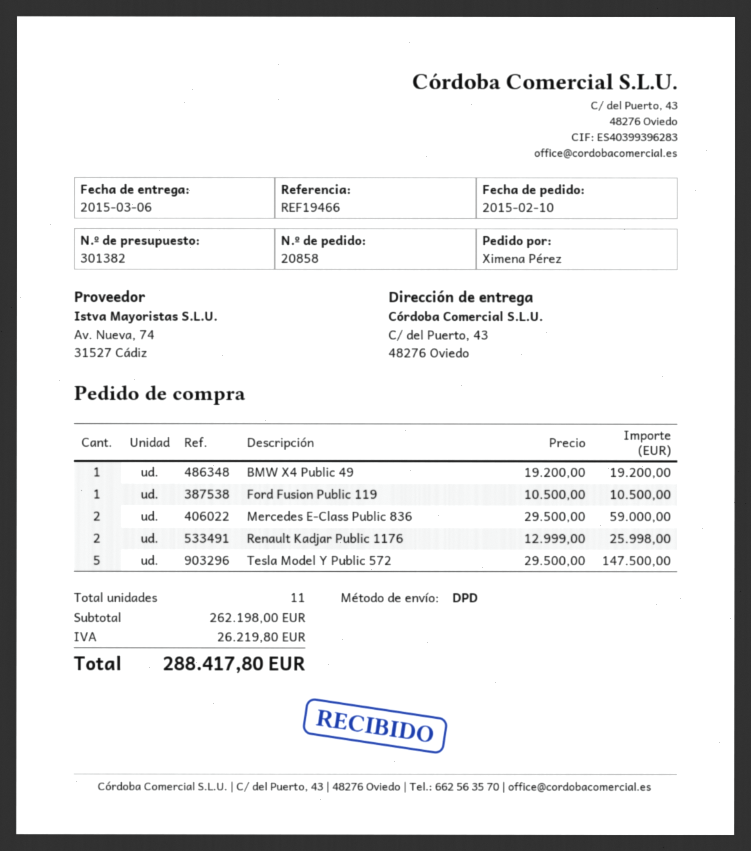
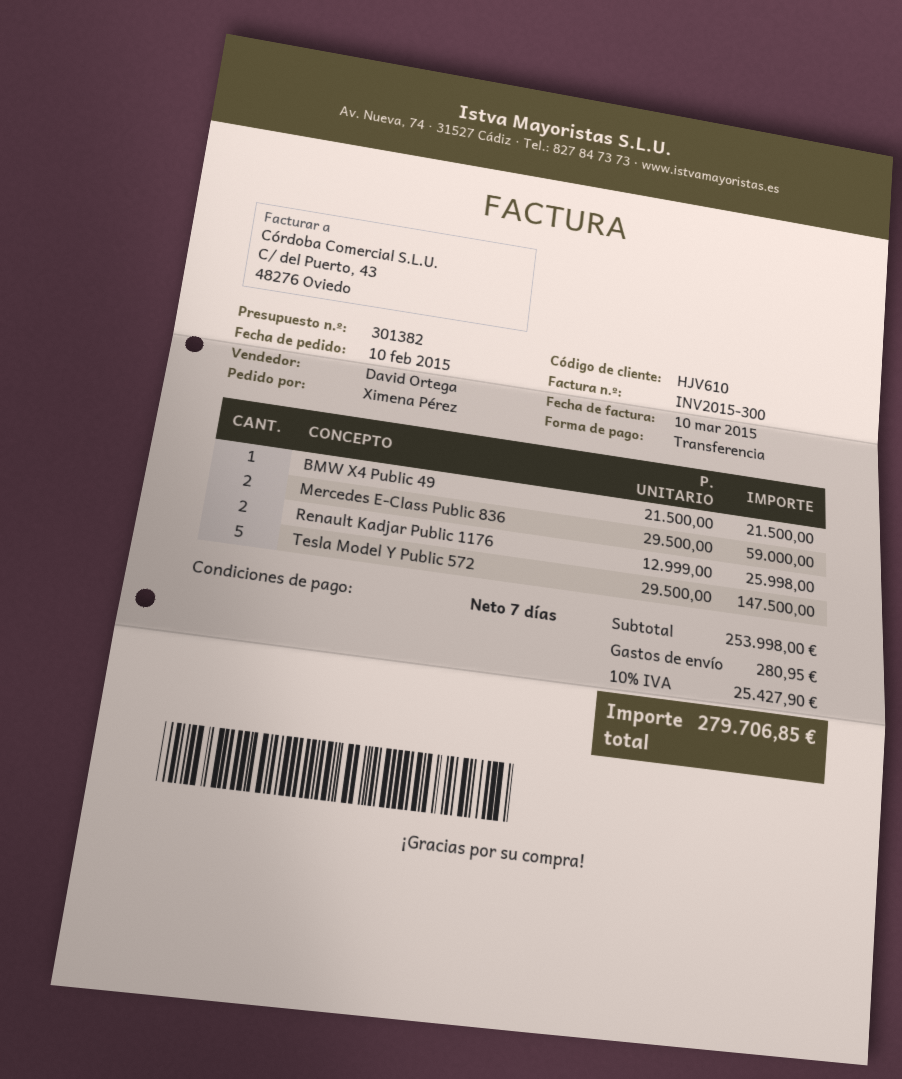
BMW X4 Public 49: 1 x 19200.00 = 19200.00 -> 1 x 21500.00 = 21500.00
Ford Fusion Public 119: 1 x 10500.00 = 10500.00 -> none
subtotal: 262198.00 -> 253998.00
shipping: none -> 280.95
tax: 26219.80 -> 25427.90
total: 288417.80 -> 279706.85

